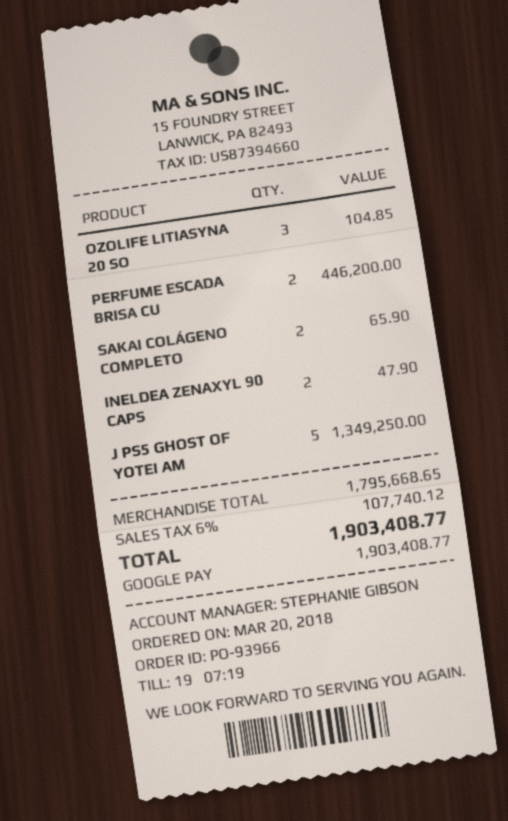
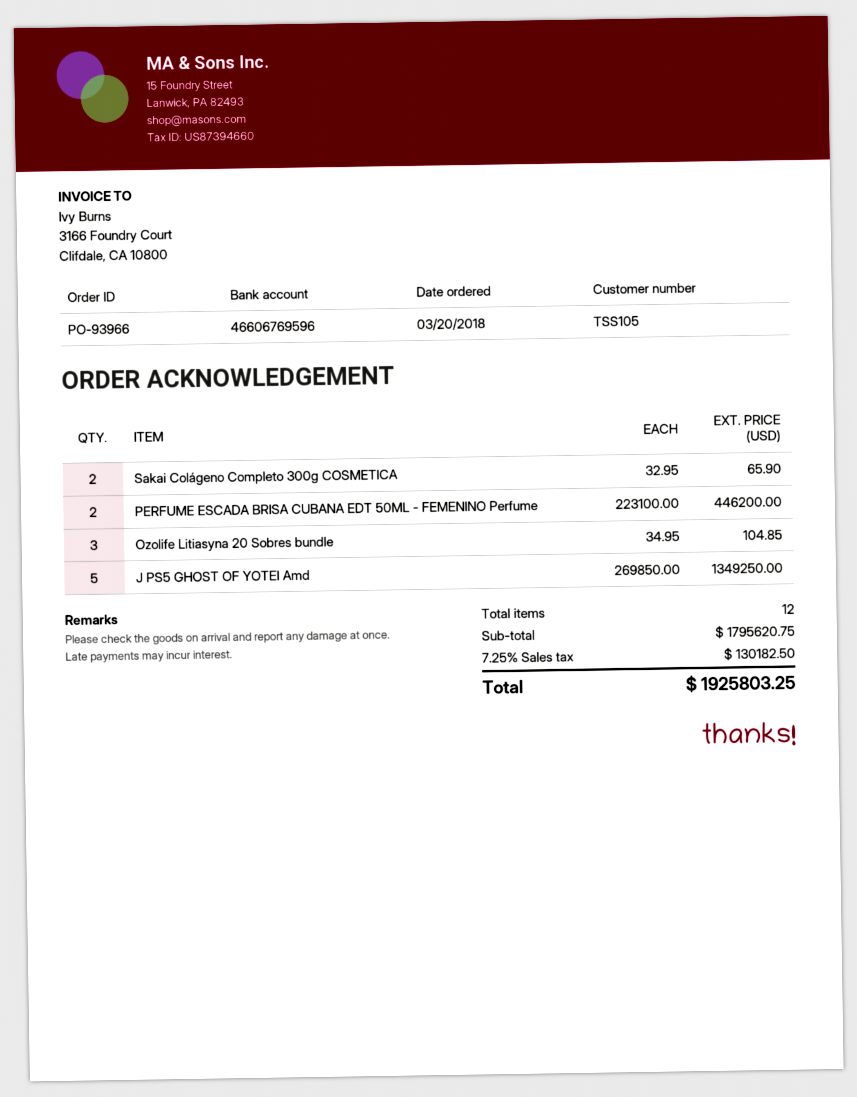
INELDEA ZENAXYL 90 CAPS: 2 for 47.90 -> none
subtotal: 1795668.65 -> 1795620.75
tax: 6% = 107740.12 -> 7.25% = 130182.50
total: 1903408.77 -> 1925803.25

